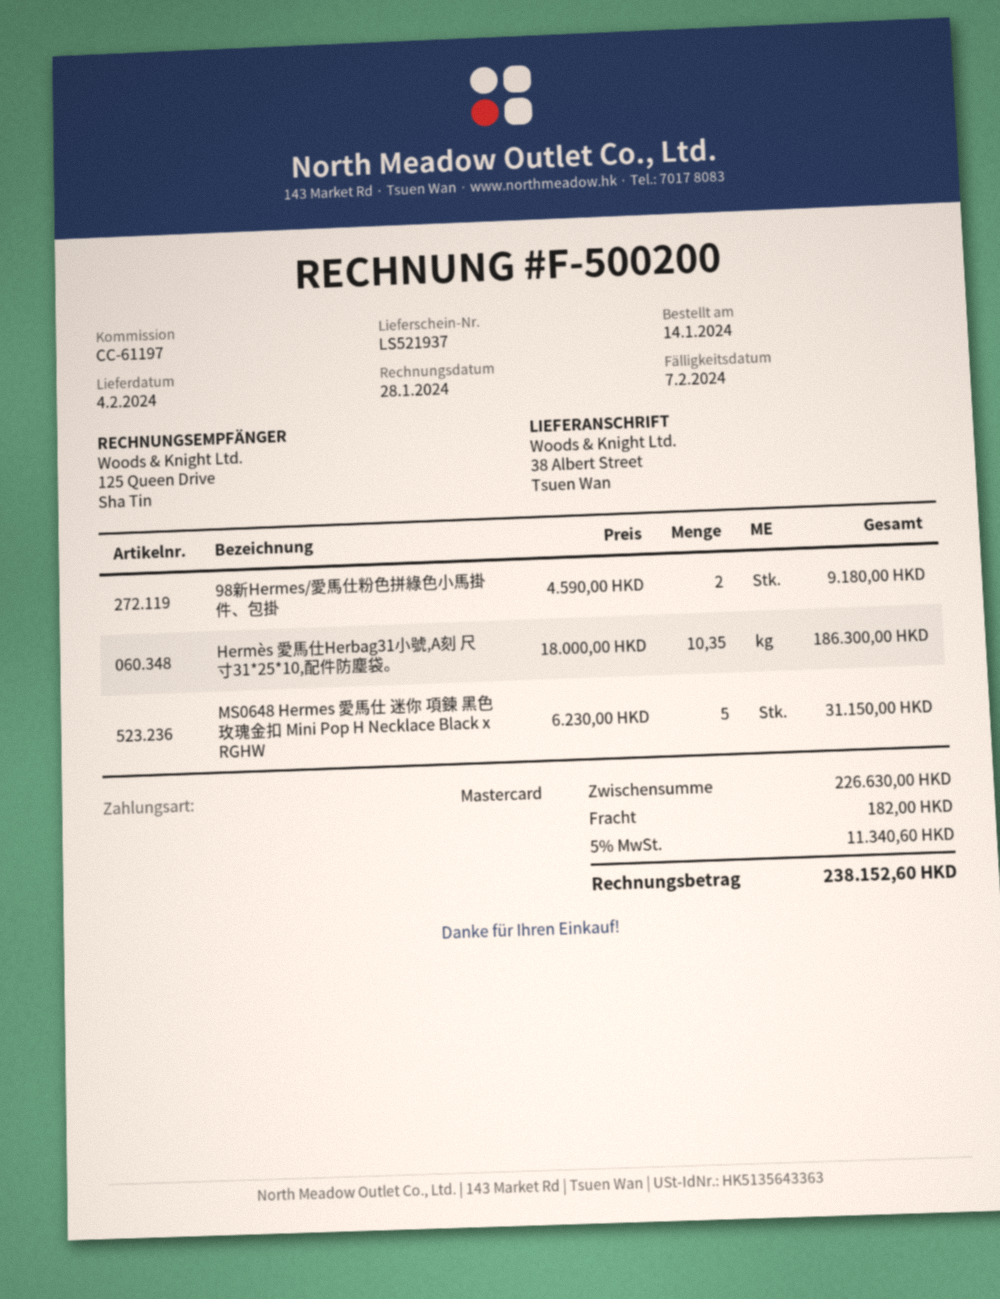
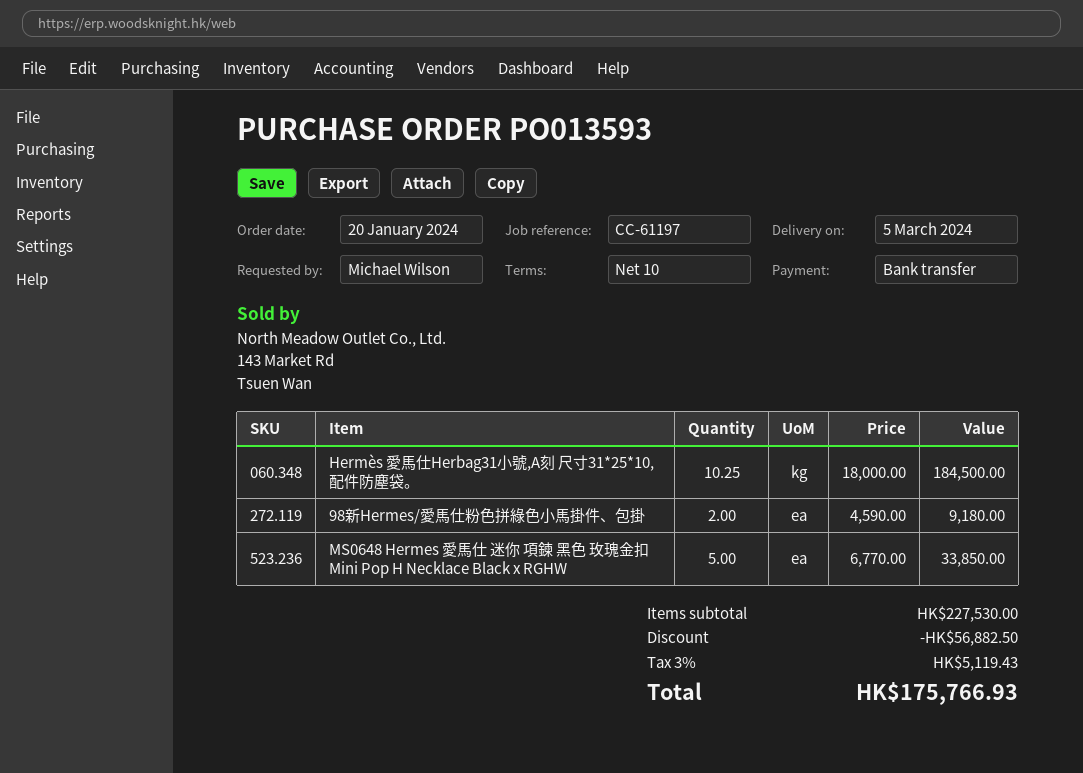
order date: 2024-01-14 -> 2024-01-20
delivery date: 2024-02-04 -> 2024-03-05
payment method: Mastercard -> bank transfer
Hermès 愛馬仕Herbag31小號,A刻 尺寸31*25*10,配件防塵袋。: 10.35 x 18000.00 = 186300.00 -> 10.25 x 18000.00 = 184500.00
MS0648 Hermes 愛馬仕 迷你 項鍊 黑色 玫瑰金扣 Mini Pop H Necklace Black x RGHW: 5 x 6230.00 = 31150.00 -> 5 x 6770.00 = 33850.00
subtotal: 226630.00 -> 227530.00
discount: none -> 56882.50
shipping: 182.00 -> none
tax: 5% = 11340.60 -> 3% = 5119.43
total: 238152.60 -> 175766.93

